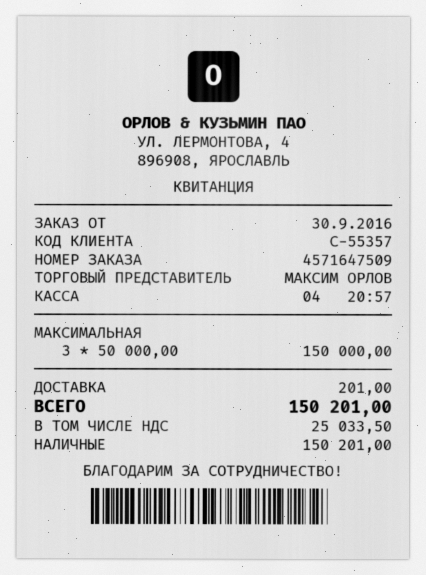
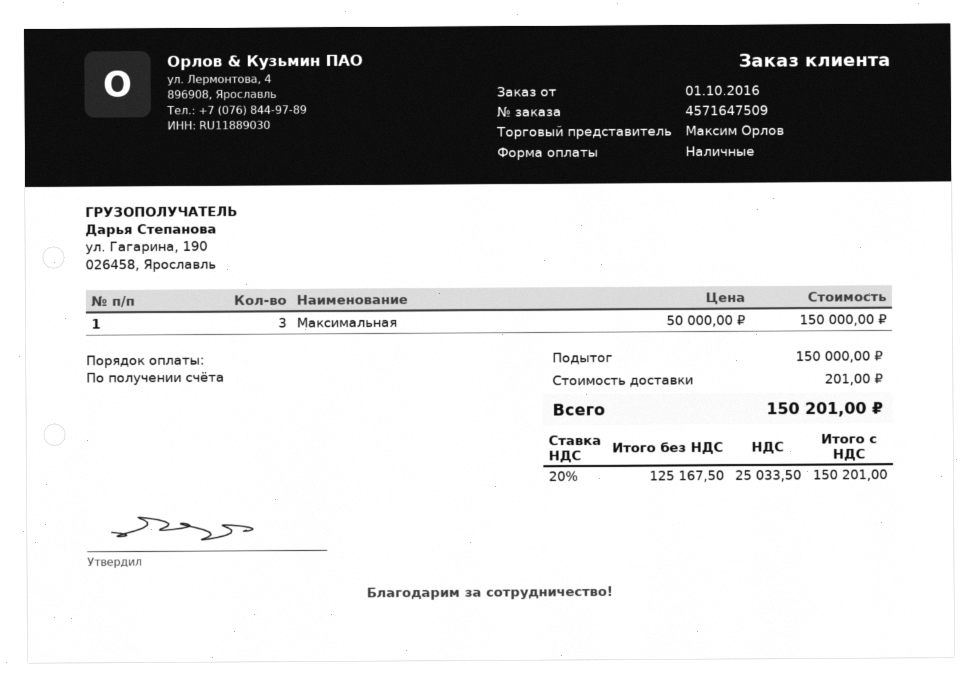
order date: 2016-09-30 -> 2016-10-01

